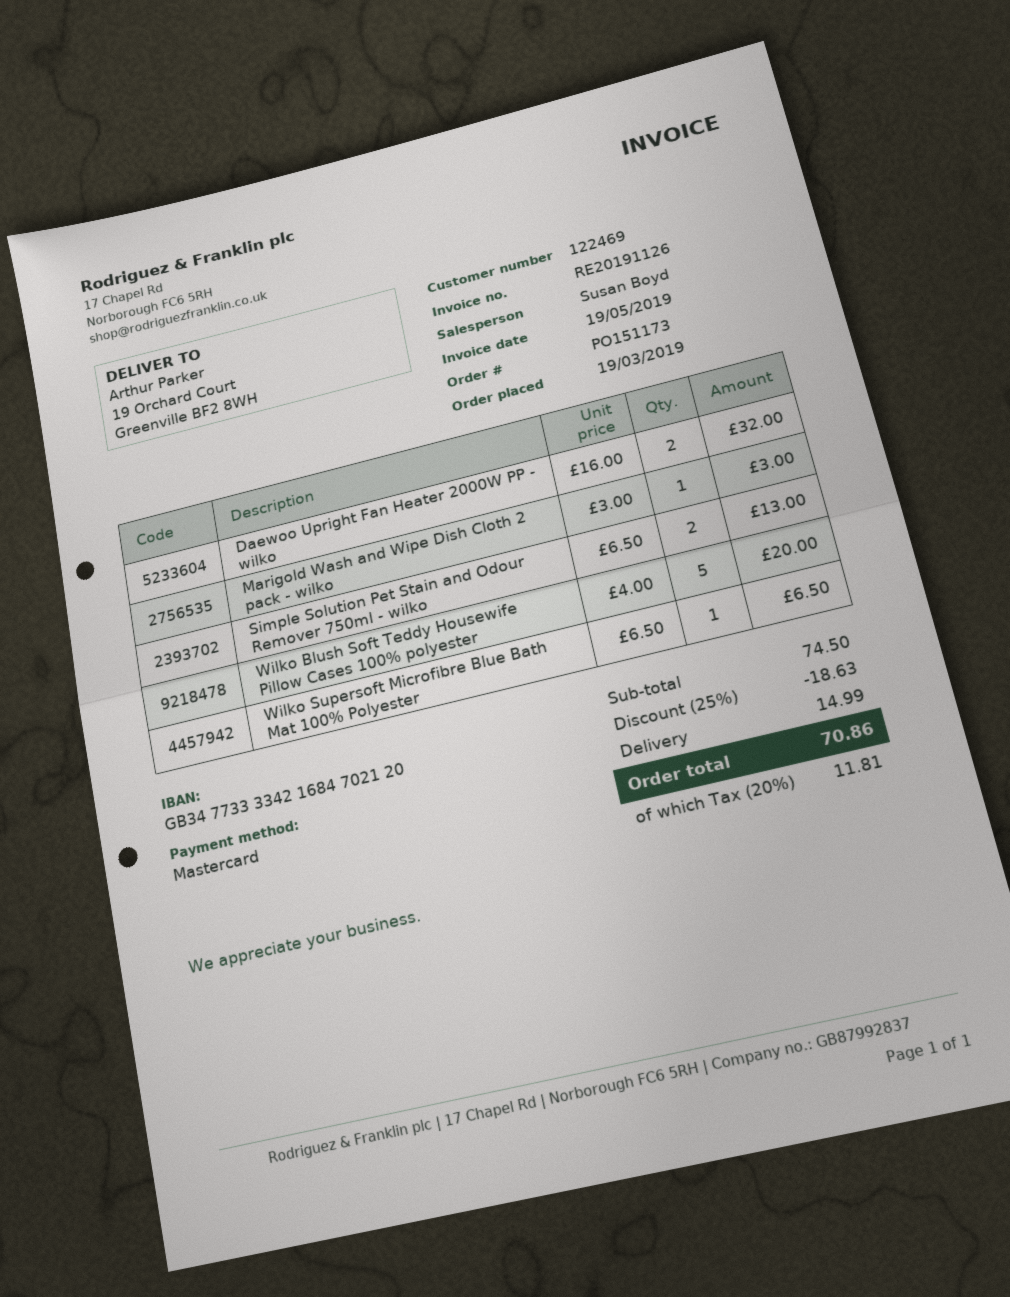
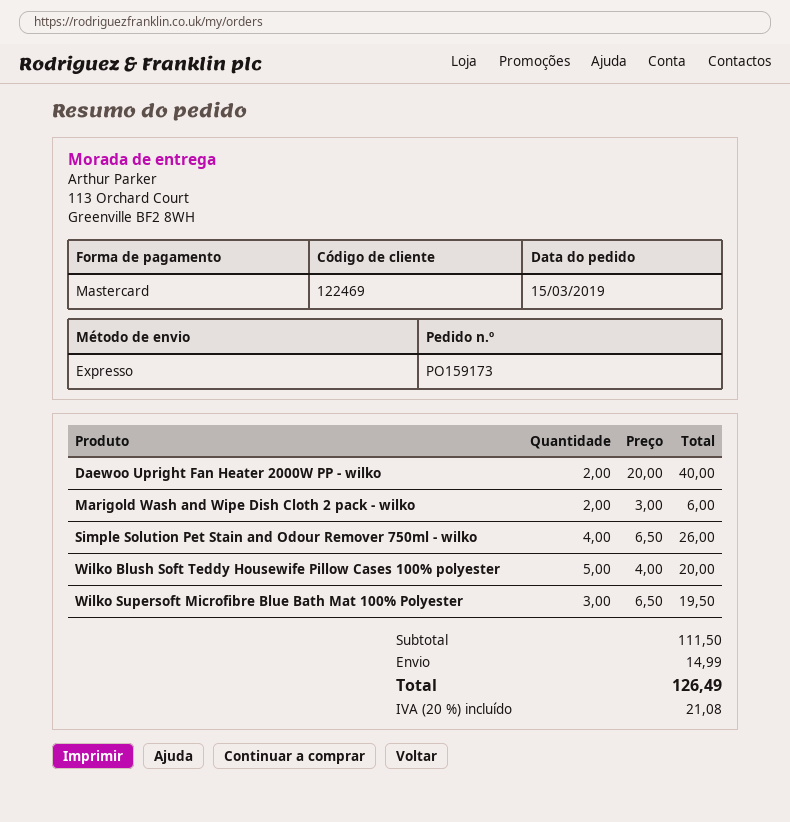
order number: PO151173 -> PO159173
order date: 2019-03-19 -> 2019-03-15
ship to: 19 Orchard Court, Greenville BF2 8WH -> 113 Orchard Court, Greenville BF2 8WH
Daewoo Upright Fan Heater 2000W PP - wilko: 2 x 16.00 = 32.00 -> 2 x 20.00 = 40.00
Marigold Wash and Wipe Dish Cloth 2 pack - wilko: 1 x 3.00 = 3.00 -> 2 x 3.00 = 6.00
Simple Solution Pet Stain and Odour Remover 750ml - wilko: 2 x 6.50 = 13.00 -> 4 x 6.50 = 26.00
Wilko Supersoft Microfibre Blue Bath Mat 100% Polyester: 1 x 6.50 = 6.50 -> 3 x 6.50 = 19.50
subtotal: 74.50 -> 111.50
discount: 25% = 18.63 -> none
tax: 20% = 11.81 -> 20% = 21.08
total: 70.86 -> 126.49

